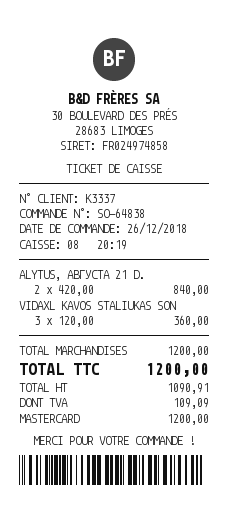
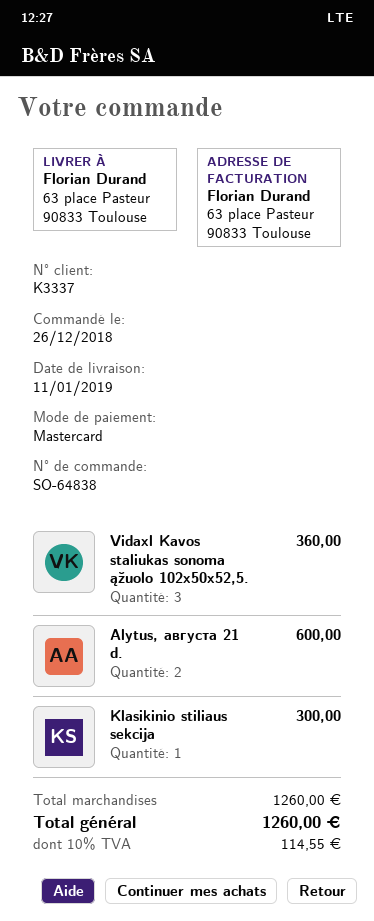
ALYTUS, АВГУСТА 21 D.: 2 for 840.00 -> 2 for 600.00
Klasikinio stiliaus sekcija: none -> 1 for 300.00
subtotal: 1200.00 -> 1260.00
tax: 109.09 -> 114.55
total: 1200.00 -> 1260.00

